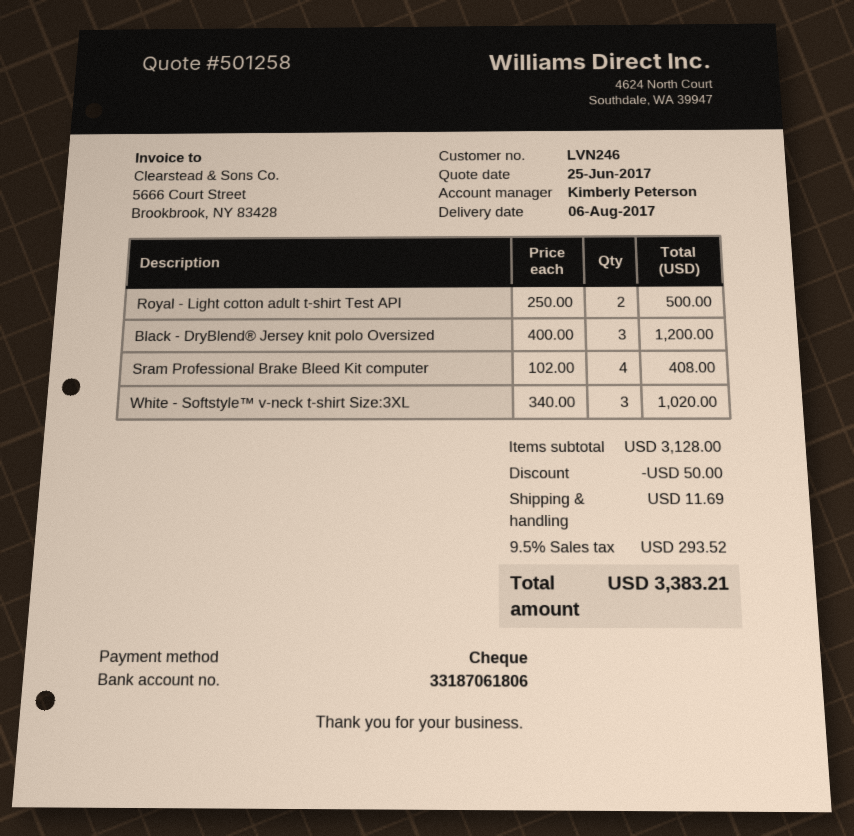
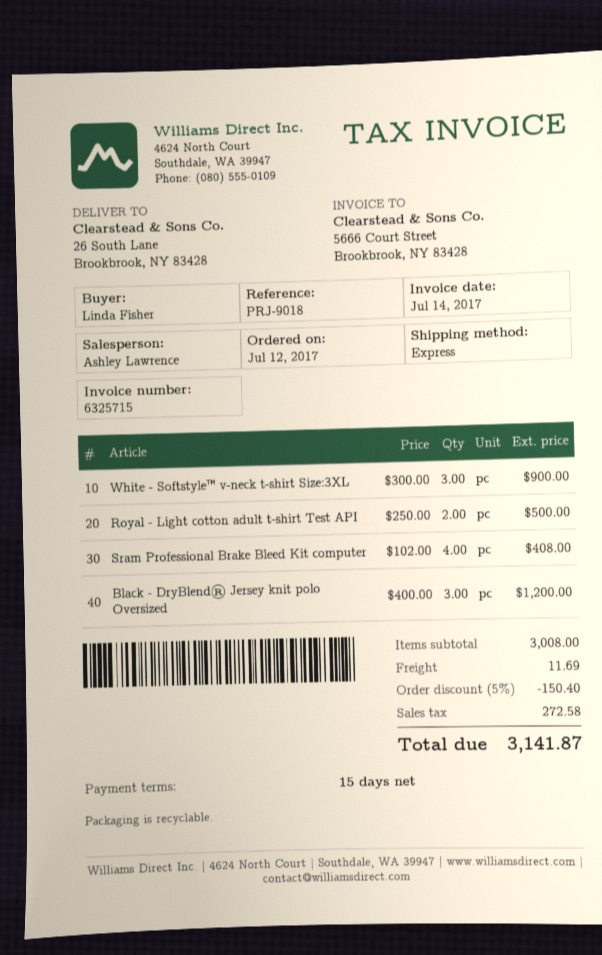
sales rep: Kimberly Peterson -> Ashley Lawrence
White - Softstyle™ v-neck t-shirt Size:3XL: 3 x 340.00 = 1020.00 -> 3 x 300.00 = 900.00
subtotal: 3128.00 -> 3008.00
discount: 50.00 -> 150.40
tax: 293.52 -> 272.58
total: 3383.21 -> 3141.87

